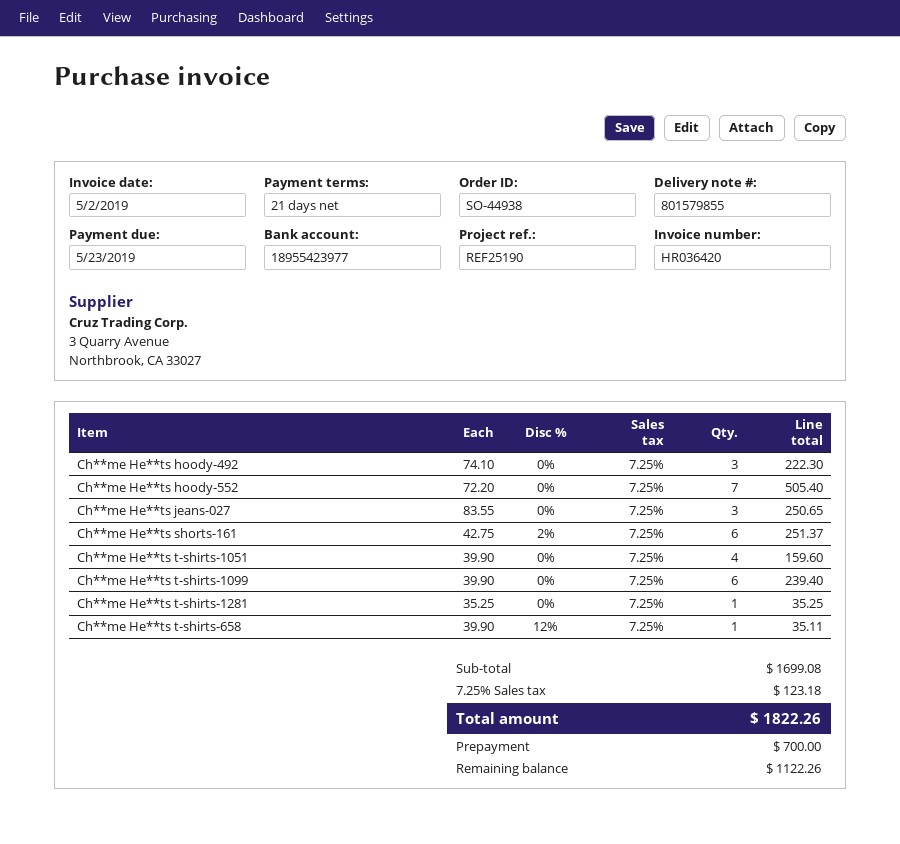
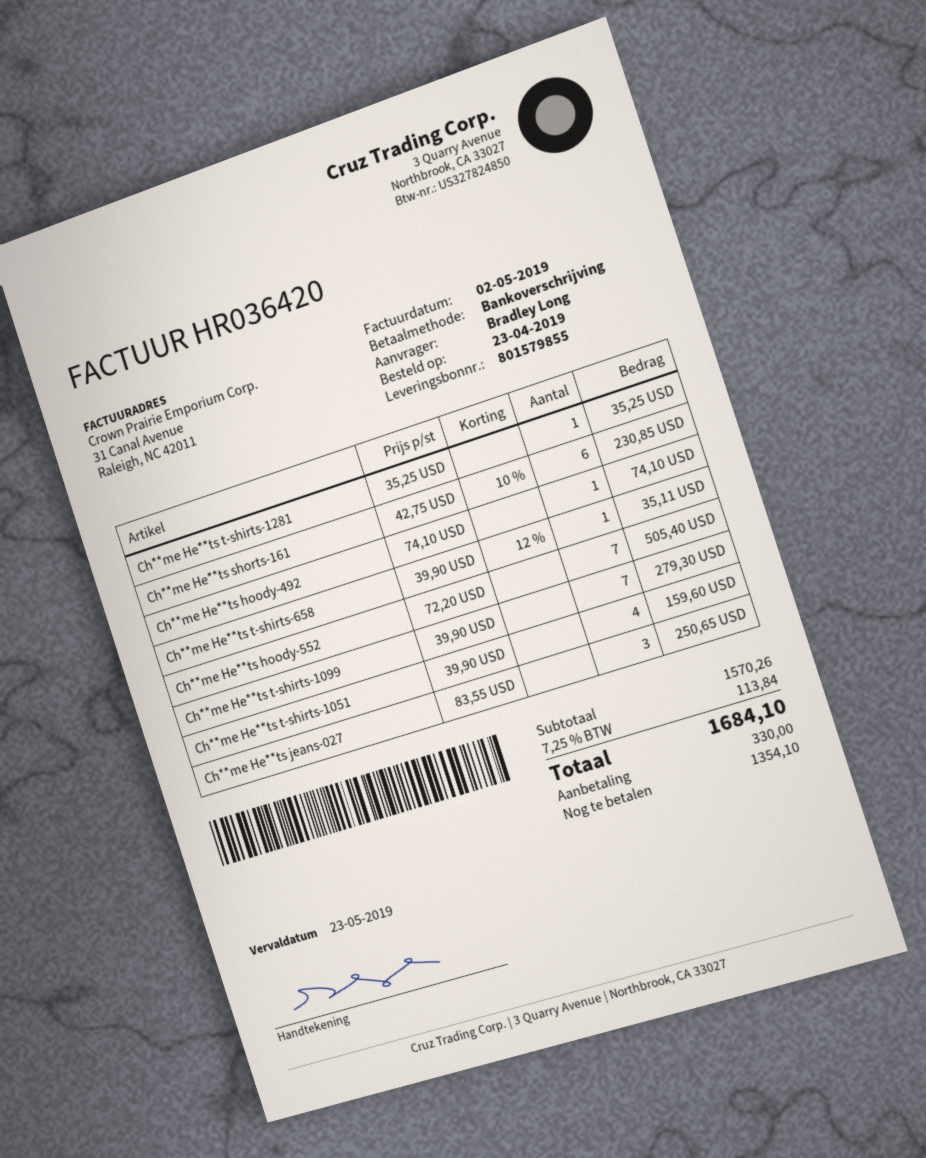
Ch**me He**ts hoody-492: 3 x 74.10 = 222.30 -> 1 x 74.10 = 74.10
Ch**me He**ts shorts-161: 6 x 42.75 - 2% = 251.37 -> 6 x 42.75 - 10% = 230.85
Ch**me He**ts t-shirts-1099: 6 x 39.90 = 239.40 -> 7 x 39.90 = 279.30
subtotal: 1699.08 -> 1570.26
tax: 7.25% = 123.18 -> 7.25% = 113.84
total: 1822.26 -> 1684.10
deposit: 700.00 -> 330.00
balance: 1122.26 -> 1354.10

